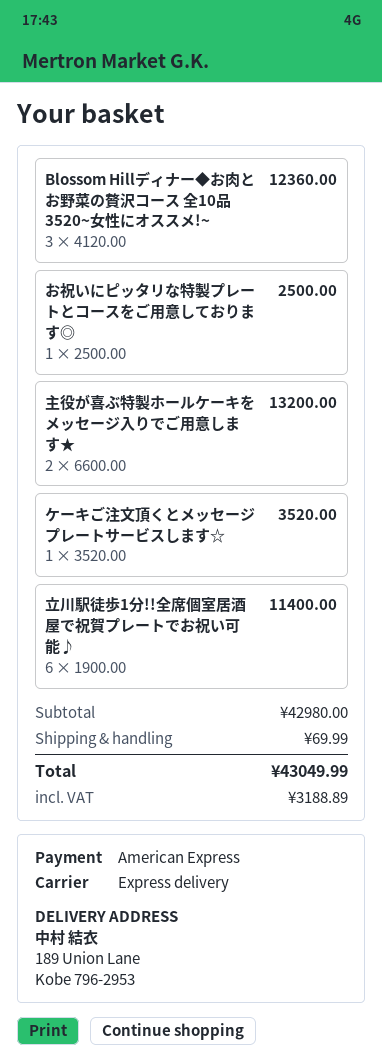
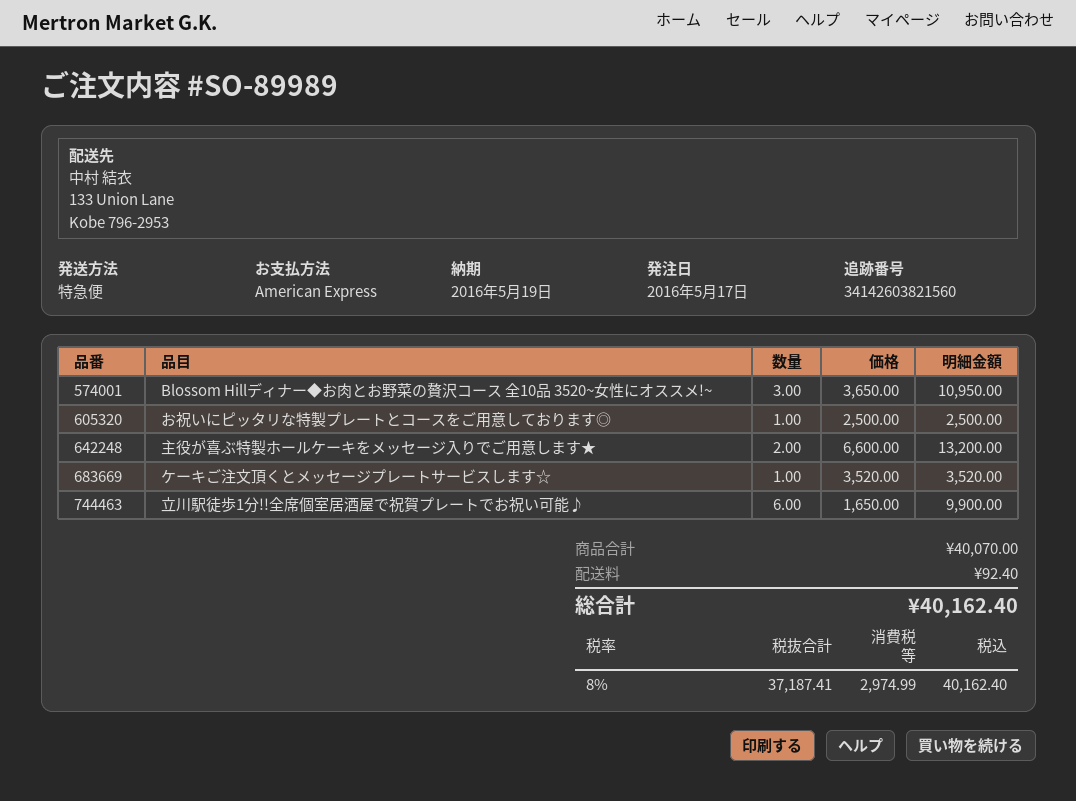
ship to: 189 Union Lane, Kobe 796-2953 -> 133 Union Lane, Kobe 796-2953
Blossom Hillディナー◆お肉とお野菜の贅沢コース 全10品 3520~女性にオススメ!~: 3 x 4120.00 = 12360.00 -> 3 x 3650.00 = 10950.00
立川駅徒歩1分!!全席個室居酒屋で祝賀プレートでお祝い可能♪: 6 x 1900.00 = 11400.00 -> 6 x 1650.00 = 9900.00
subtotal: 42980.00 -> 40070.00
shipping: 69.99 -> 92.40
tax: 3188.89 -> 2974.99
total: 43049.99 -> 40162.40

